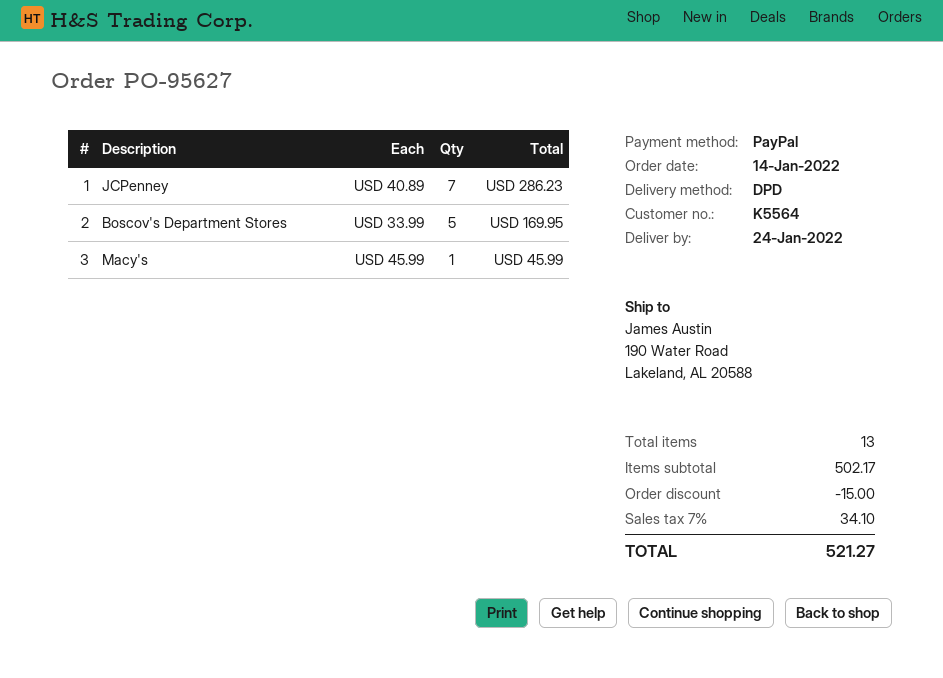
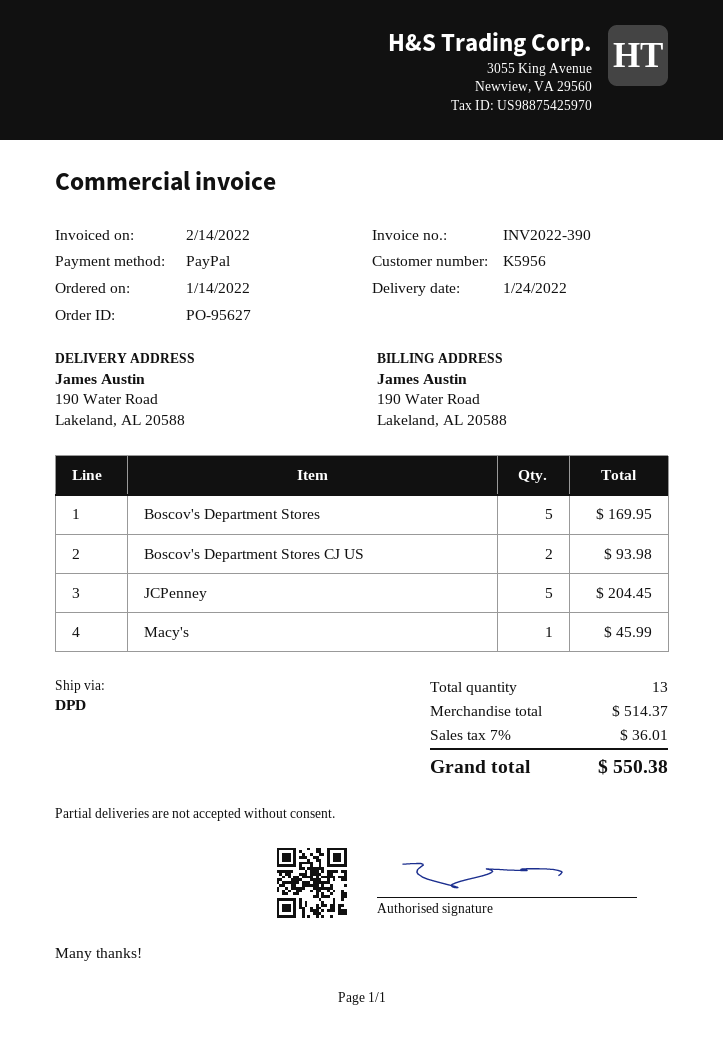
customer number: K5564 -> K5956
JCPenney: 7 for 286.23 -> 5 for 204.45
Boscov's Department Stores CJ US: none -> 2 for 93.98
subtotal: 502.17 -> 514.37
discount: 15.00 -> none
tax: 7% = 34.10 -> 7% = 36.01
total: 521.27 -> 550.38

